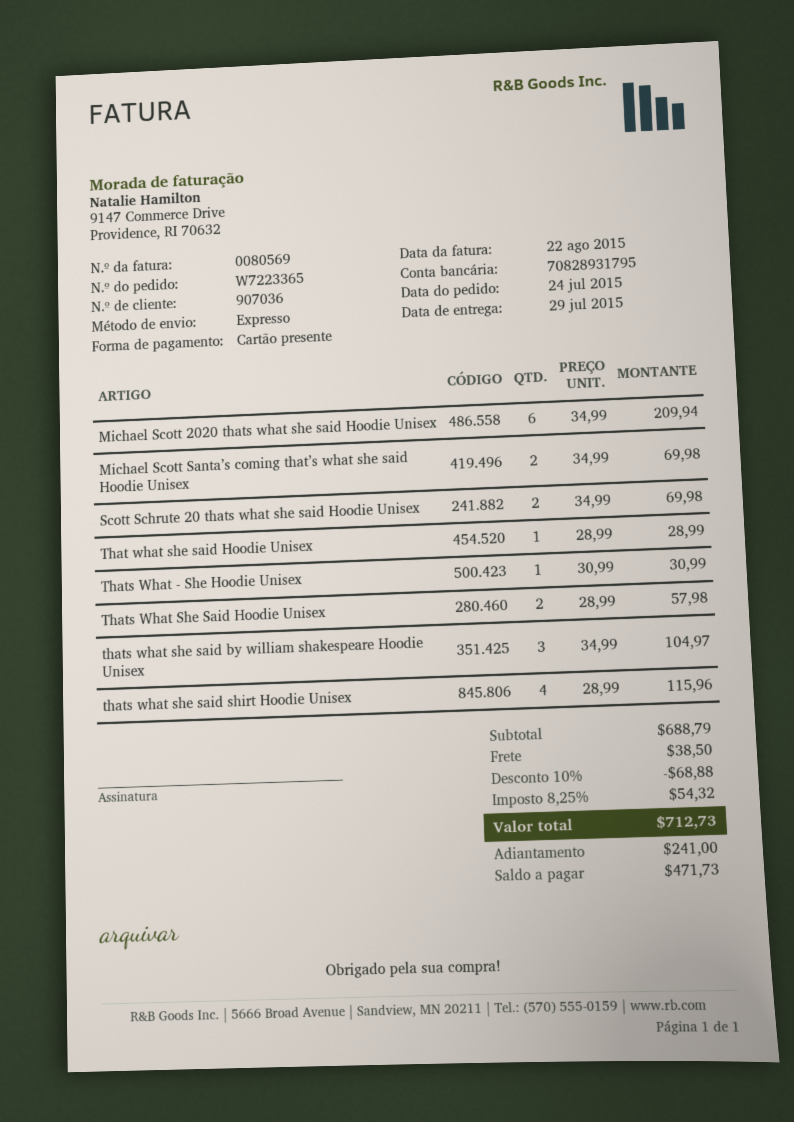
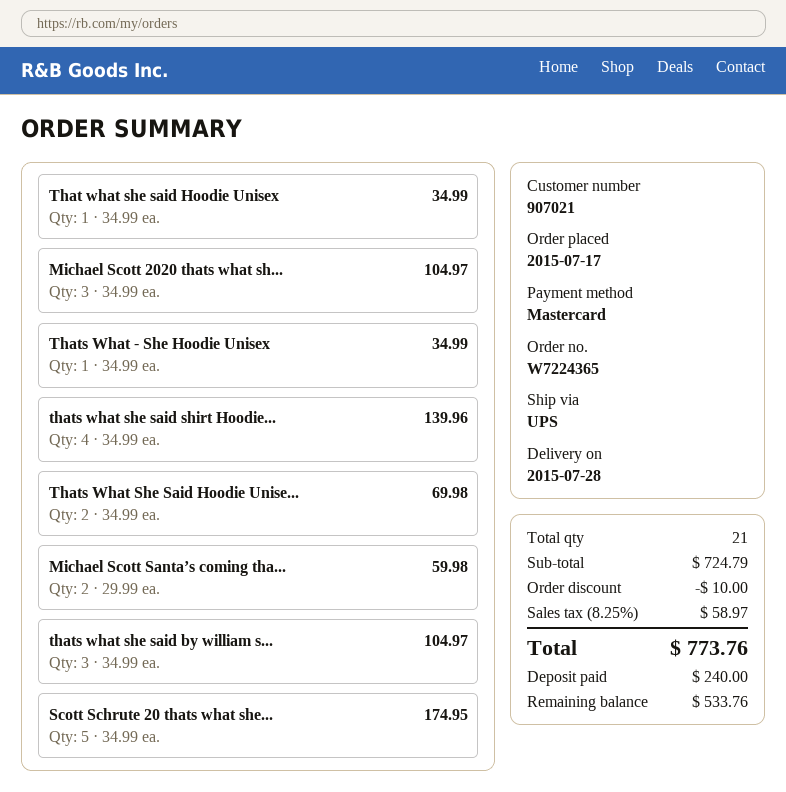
order number: W7223365 -> W7224365
order date: 2015-07-24 -> 2015-07-17
delivery date: 2015-07-29 -> 2015-07-28
customer number: 907036 -> 907021
payment method: gift card -> Mastercard
shipping method: express -> UPS
Michael Scott 2020 thats what she said Hoodie Unisex: 6 x 34.99 = 209.94 -> 3 x 34.99 = 104.97
Michael Scott Santa’s coming that’s what she said Hoodie Unisex: 2 x 34.99 = 69.98 -> 2 x 29.99 = 59.98
Scott Schrute 20 thats what she said Hoodie Unisex: 2 x 34.99 = 69.98 -> 5 x 34.99 = 174.95
That what she said Hoodie Unisex: 1 x 28.99 = 28.99 -> 1 x 34.99 = 34.99
Thats What - She Hoodie Unisex: 1 x 30.99 = 30.99 -> 1 x 34.99 = 34.99
Thats What She Said Hoodie Unisex: 2 x 28.99 = 57.98 -> 2 x 34.99 = 69.98
thats what she said shirt Hoodie Unisex: 4 x 28.99 = 115.96 -> 4 x 34.99 = 139.96
subtotal: 688.79 -> 724.79
discount: 68.88 -> 10.00
shipping: 38.50 -> none
tax: 8.25% = 54.32 -> 8.25% = 58.97
total: 712.73 -> 773.76
deposit: 241.00 -> 240.00
balance: 471.73 -> 533.76

